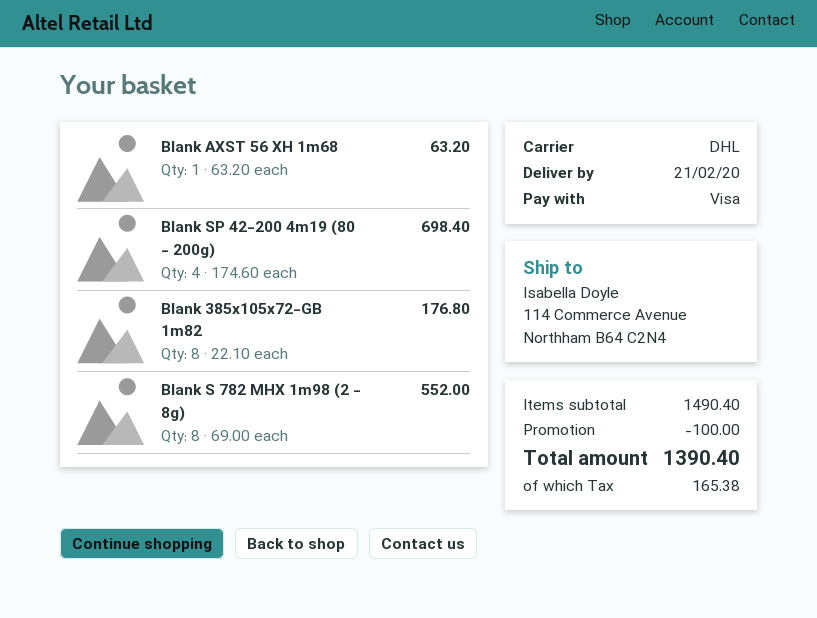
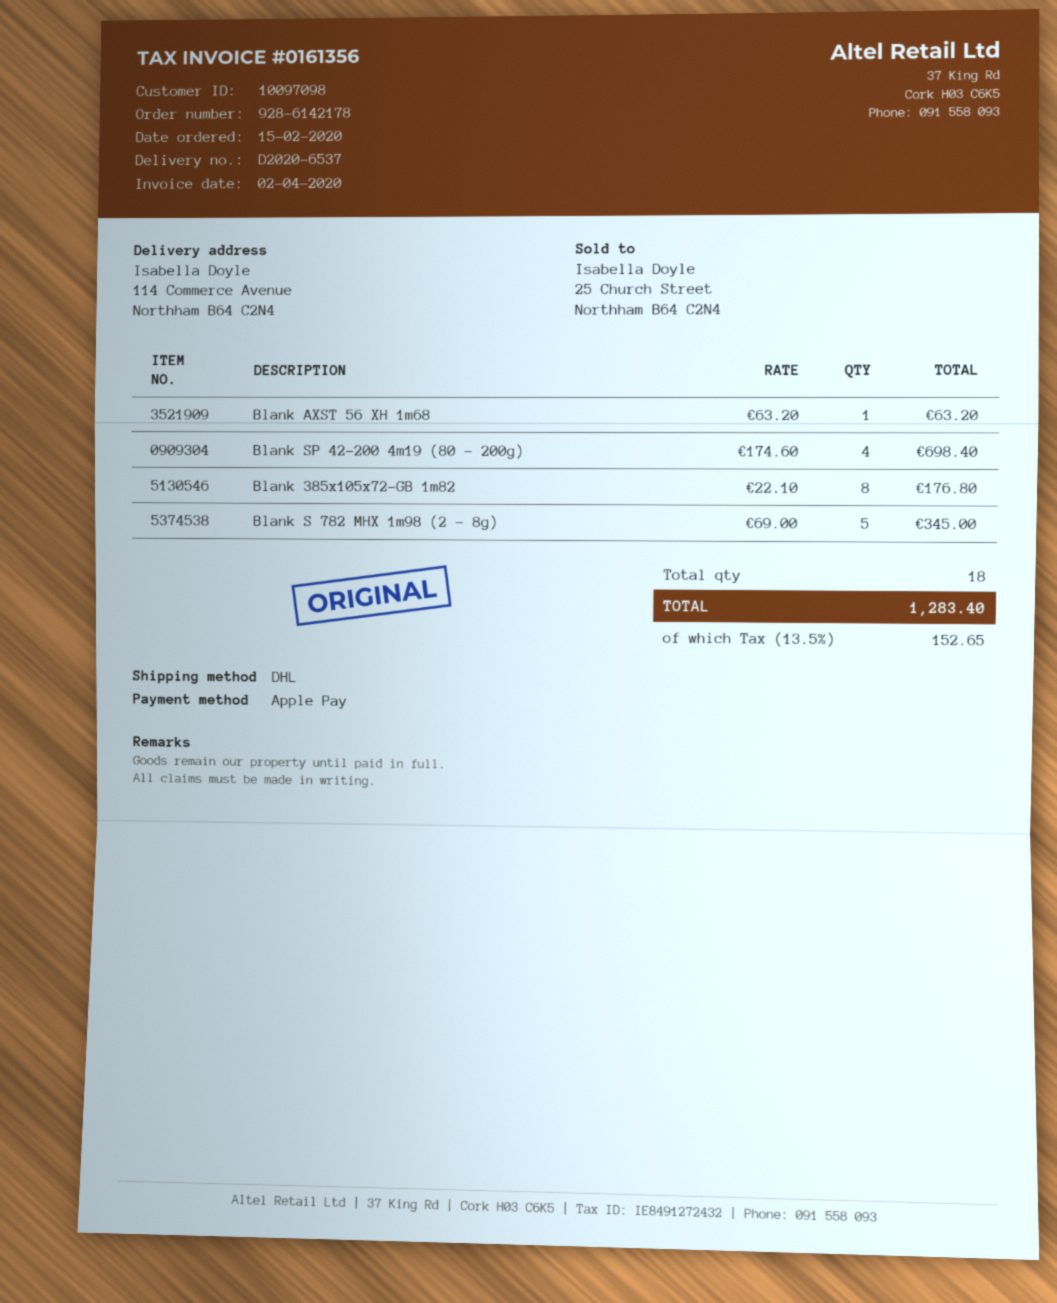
payment method: Visa -> Apple Pay
Blank S 782 MHX 1m98 (2 - 8g): 8 x 69.00 = 552.00 -> 5 x 69.00 = 345.00
discount: 100.00 -> none
tax: 165.38 -> 152.65
total: 1390.40 -> 1283.40

